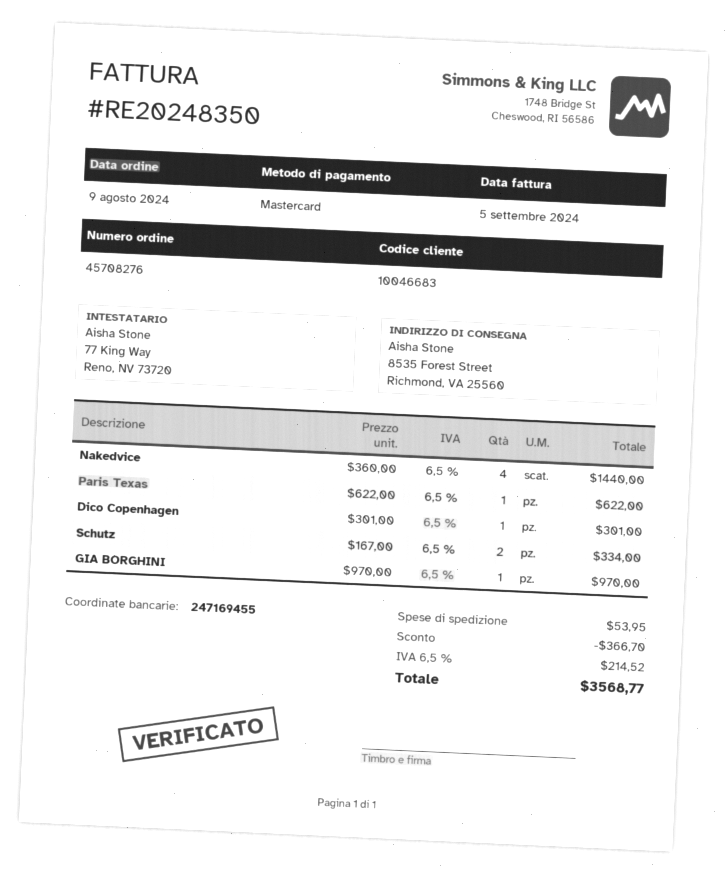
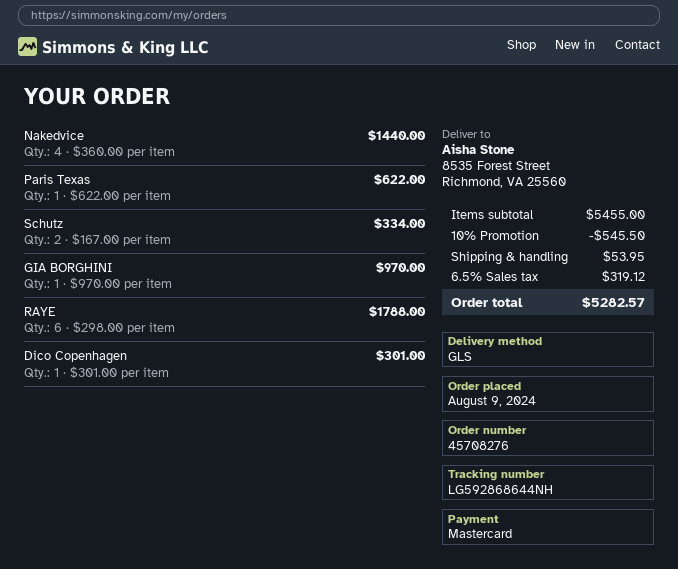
RAYE: none -> 6 x 298.00 = 1788.00
discount: 366.70 -> 545.50
tax: 6.5% = 214.52 -> 6.5% = 319.12
total: 3568.77 -> 5282.57

